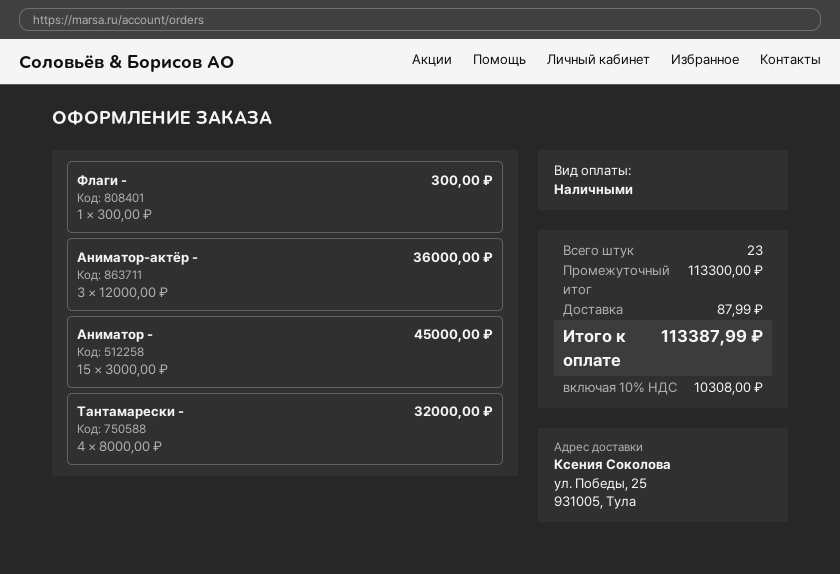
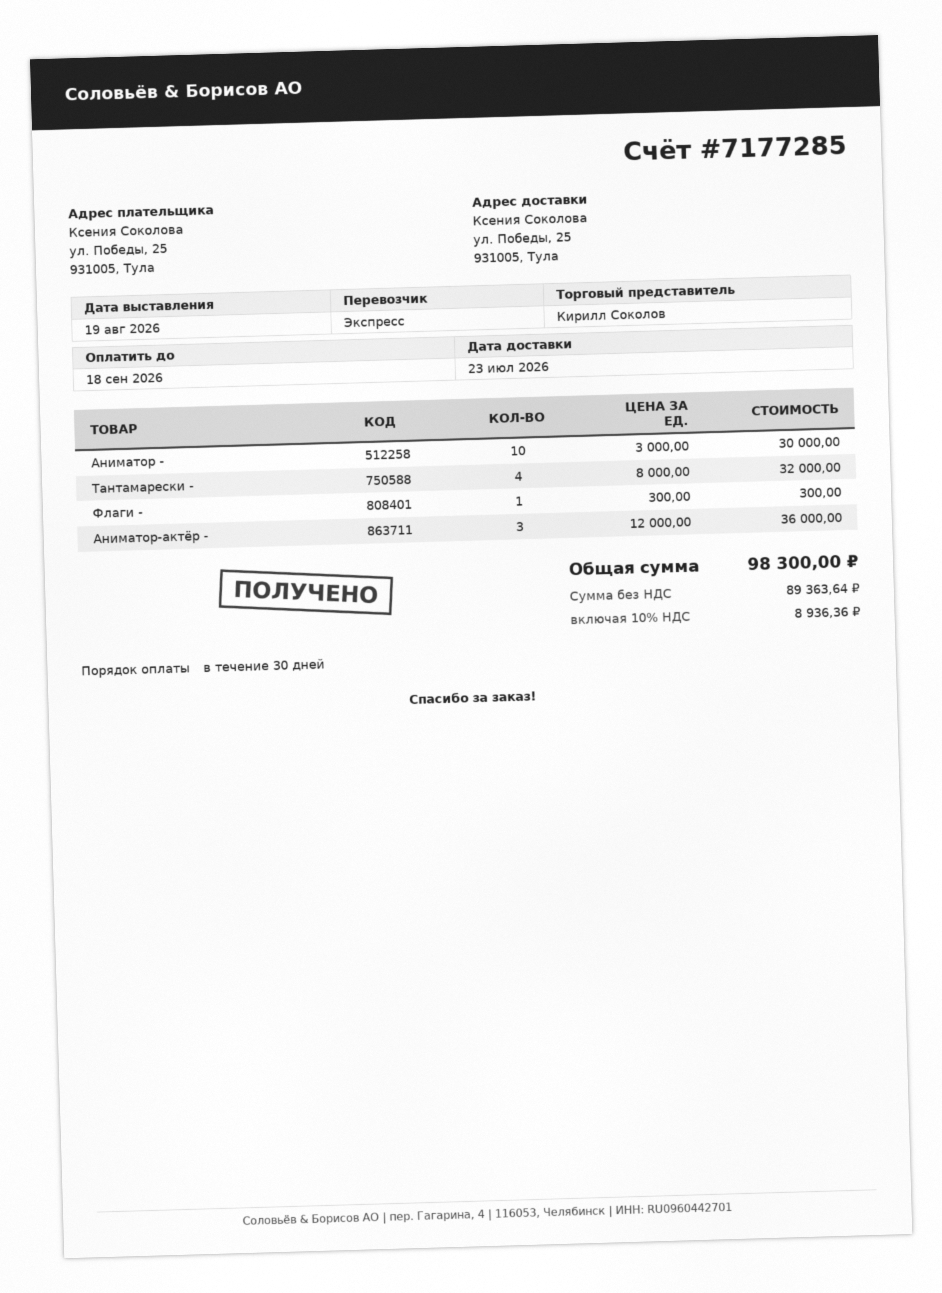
Аниматор -: 15 x 3000.00 = 45000.00 -> 10 x 3000.00 = 30000.00
shipping: 87.99 -> none
tax: 10% = 10308.00 -> 10% = 8936.36
total: 113387.99 -> 98300.00

